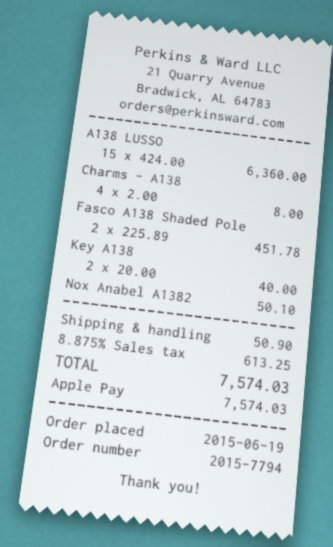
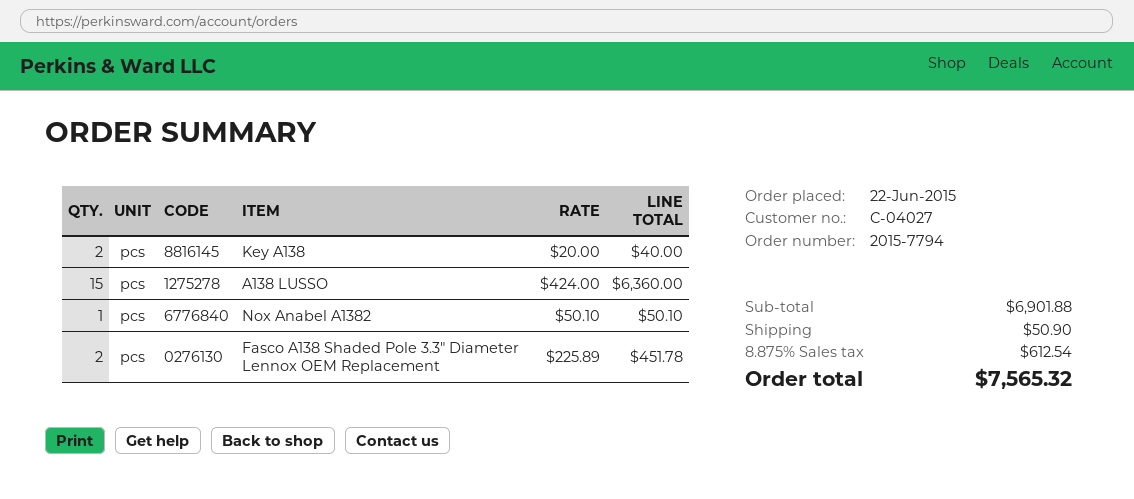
order date: 2015-06-19 -> 2015-06-22
Charms - A138: 4 x 2.00 = 8.00 -> none
tax: 8.875% = 613.25 -> 8.875% = 612.54
total: 7574.03 -> 7565.32

